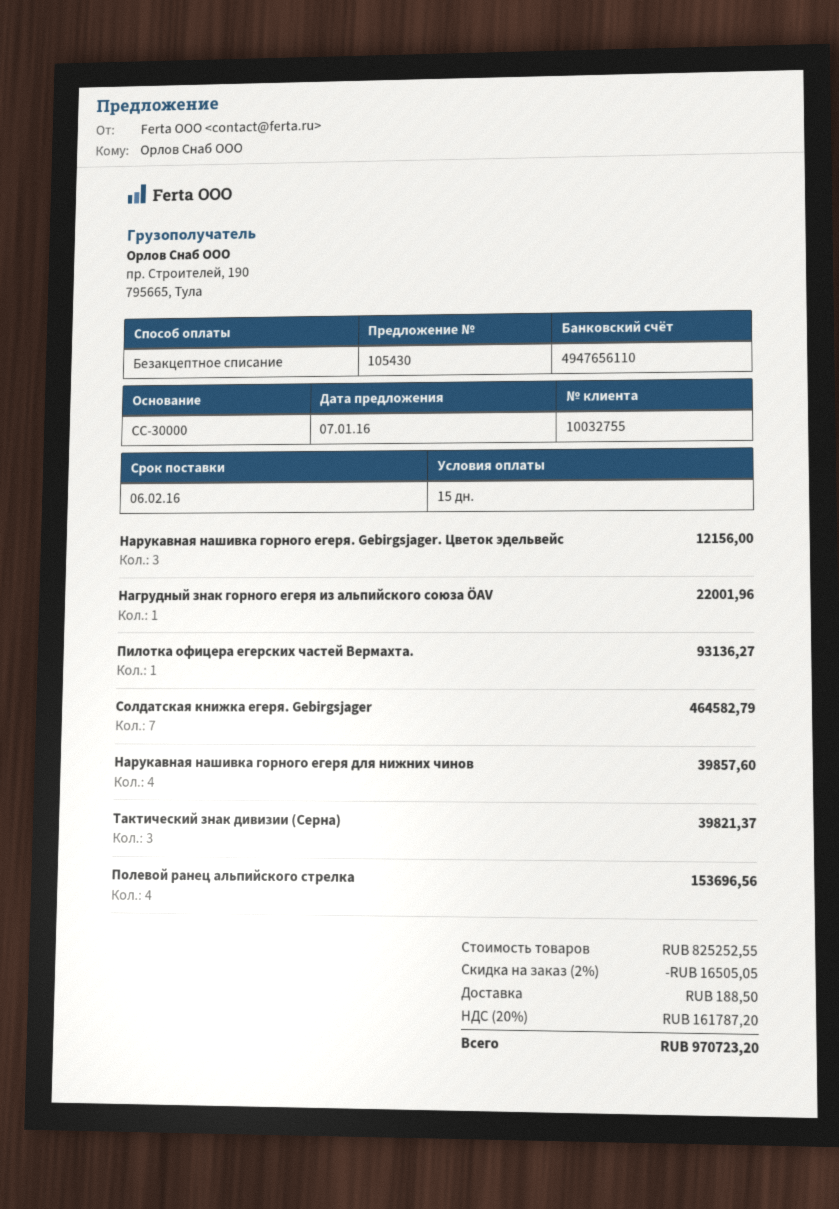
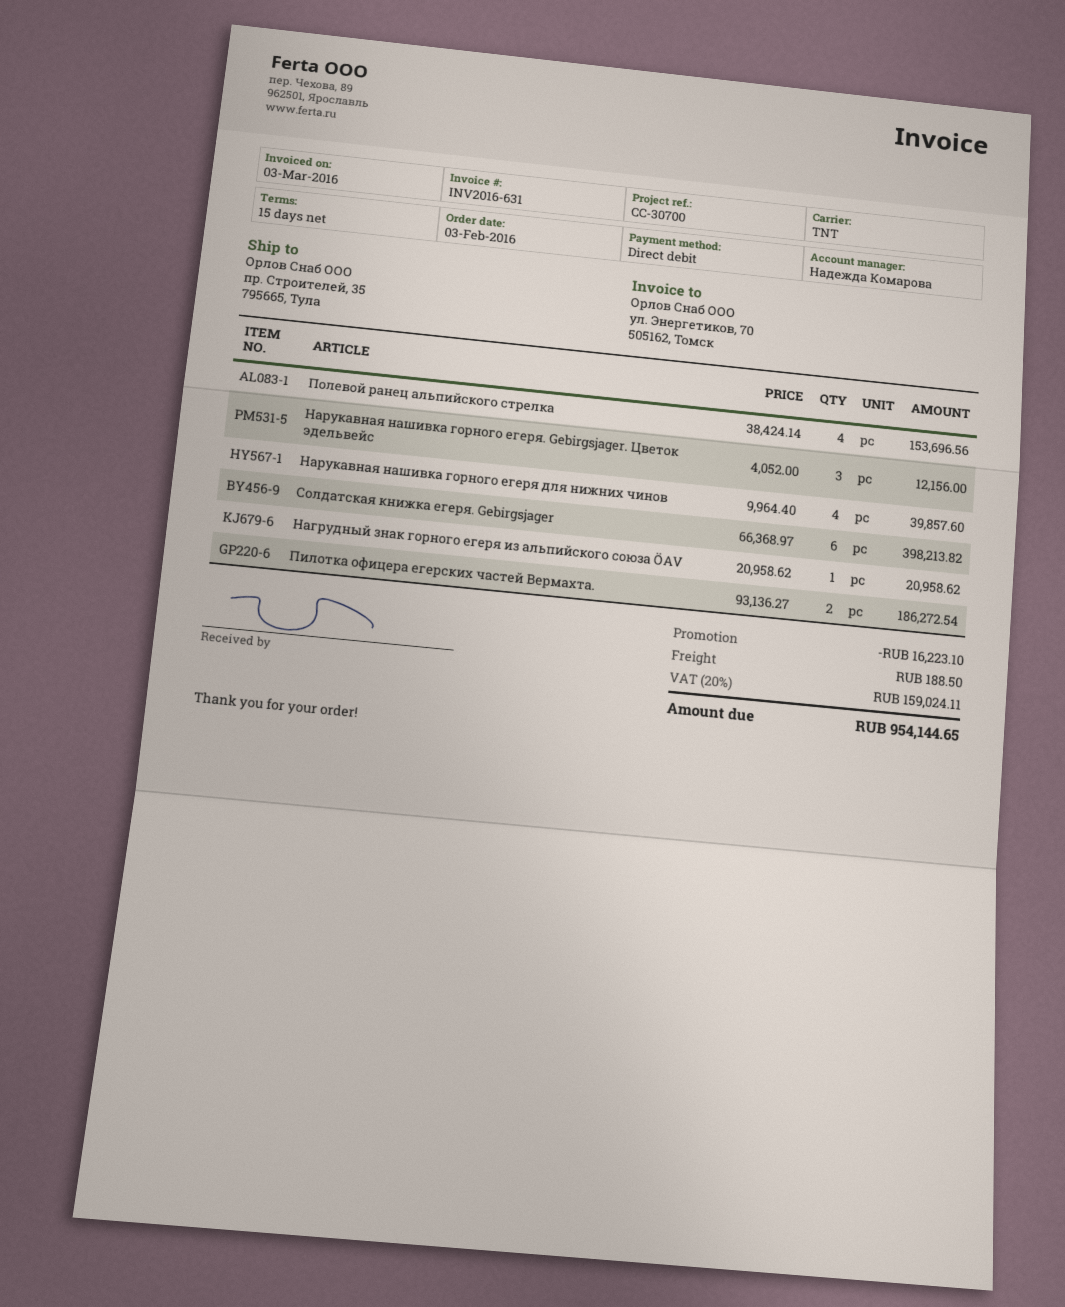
reference: CC-30000 -> CC-30700
ship to: пр. Строителей, 190, 795665, Тула -> пр. Строителей, 35, 795665, Тула
Нагрудный знак горного егеря из альпийского союза ÖAV: 1 for 22001.96 -> 1 for 20958.62
Пилотка офицера егерских частей Вермахта.: 1 for 93136.27 -> 2 for 186272.54
Солдатская книжка егеря. Gebirgsjager: 7 for 464582.79 -> 6 for 398213.82
Тактический знак дивизии (Серна): 3 for 39821.37 -> none
discount: 16505.05 -> 16223.10
tax: 20% = 161787.20 -> 20% = 159024.11
total: 970723.20 -> 954144.65

